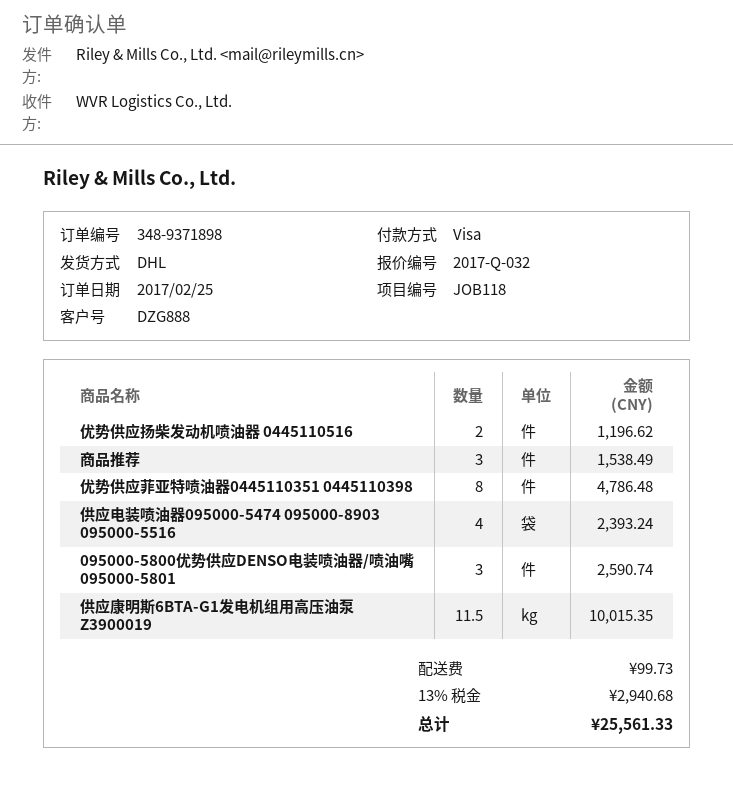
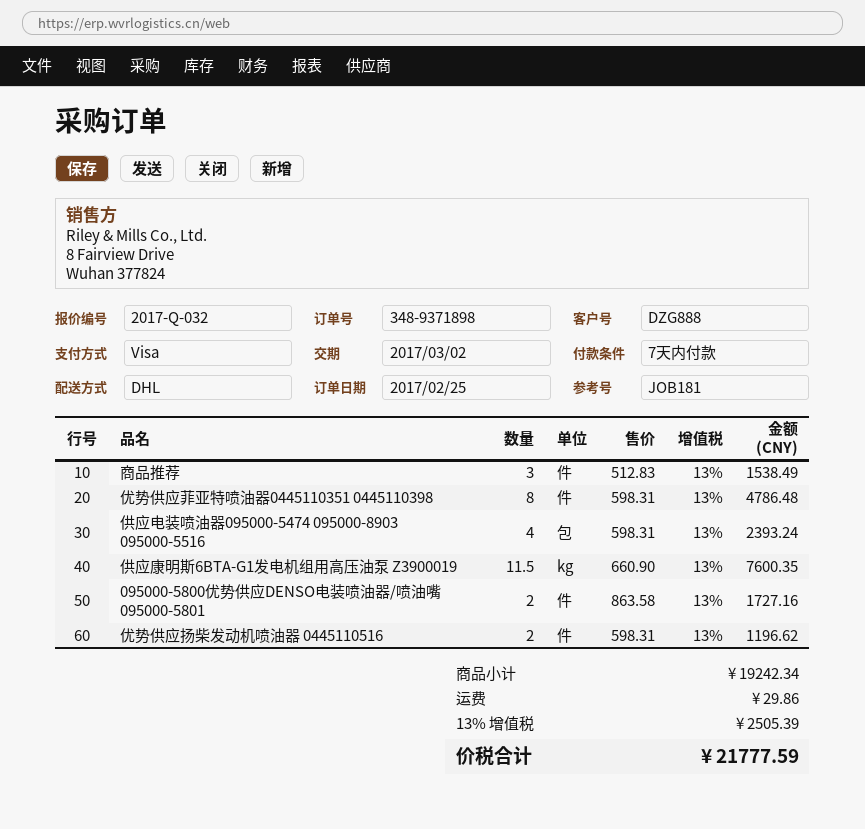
reference: JOB118 -> JOB181
095000-5800优势供应DENSO电装喷油器/喷油嘴 095000-5801: 3 for 2590.74 -> 2 for 1727.16
供应康明斯6BTA-G1发电机组用高压油泵 Z3900019: 11.5 for 10015.35 -> 11.5 for 7600.35
shipping: 99.73 -> 29.86
tax: 13% = 2940.68 -> 13% = 2505.39
total: 25561.33 -> 21777.59

